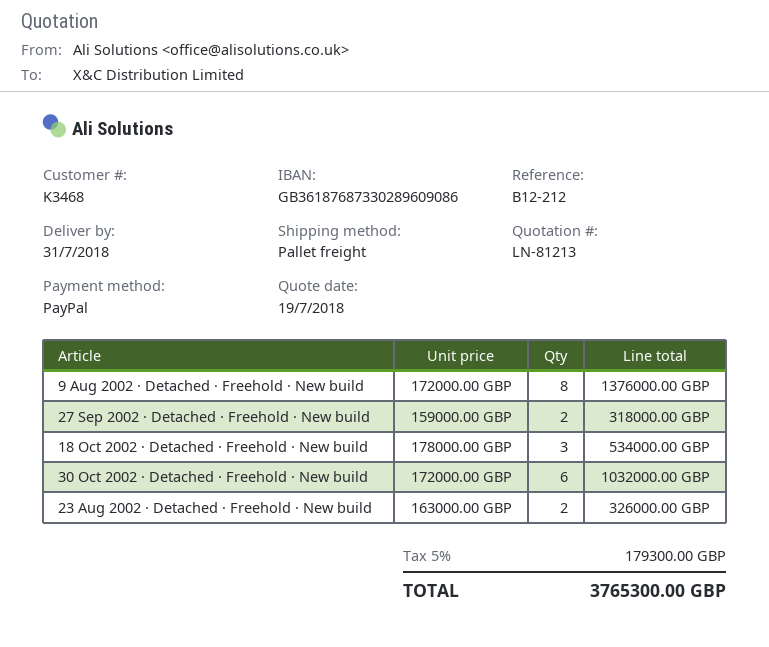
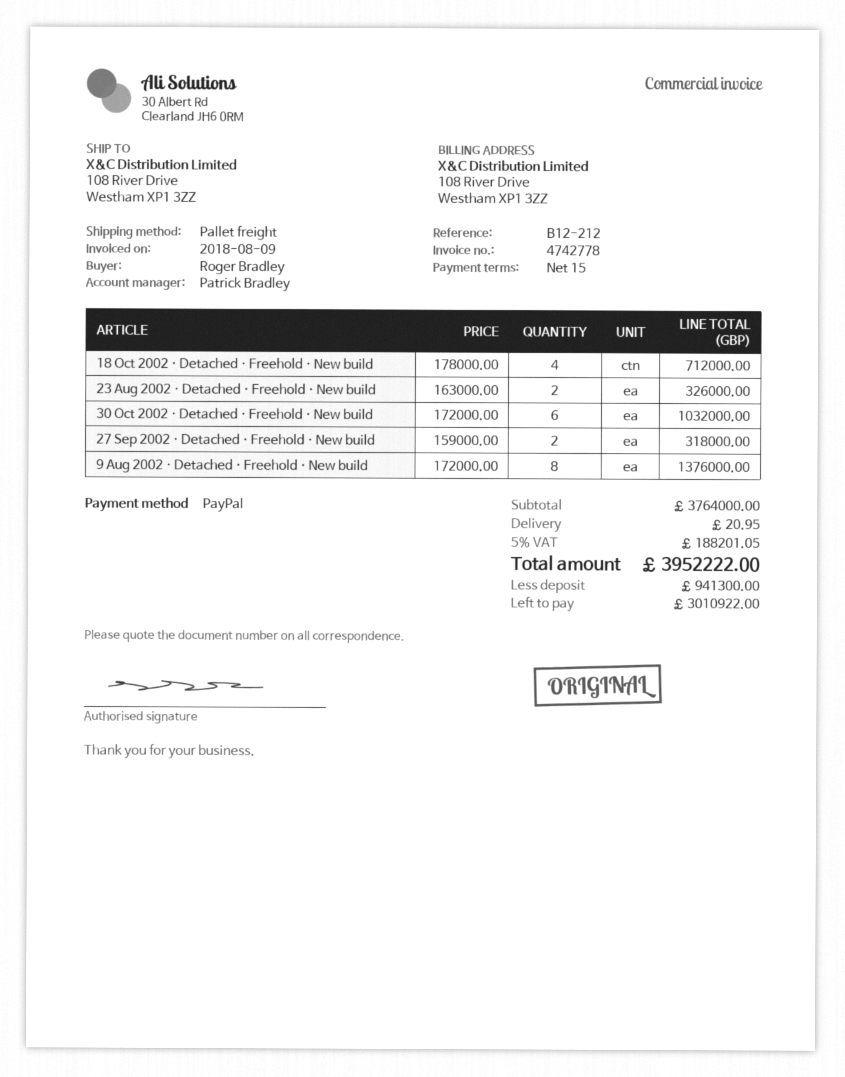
18 Oct 2002 · Detached · Freehold · New build: 3 x 178000.00 = 534000.00 -> 4 x 178000.00 = 712000.00
shipping: none -> 20.95
tax: 5% = 179300.00 -> 5% = 188201.05
total: 3765300.00 -> 3952222.00

